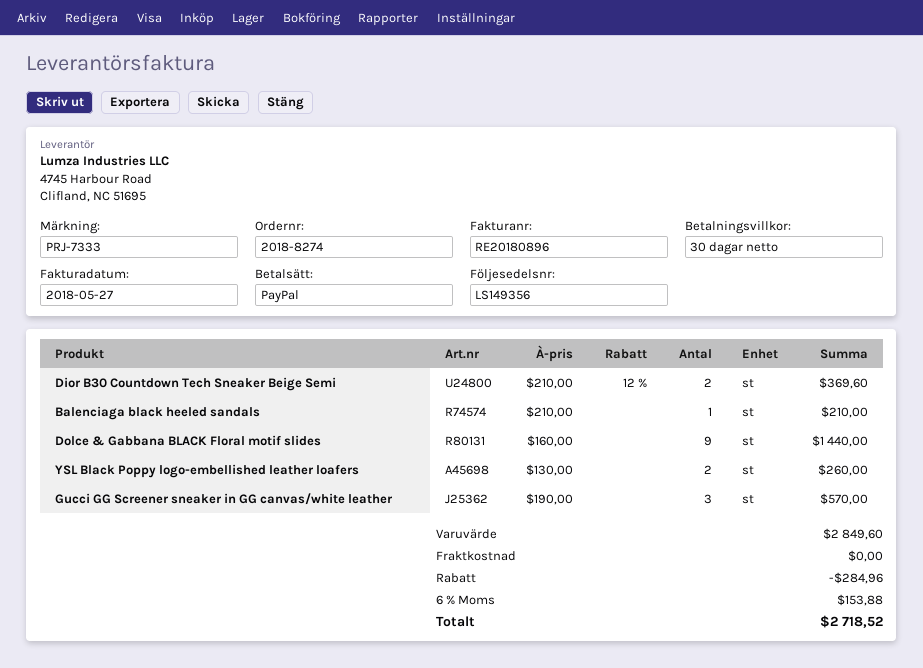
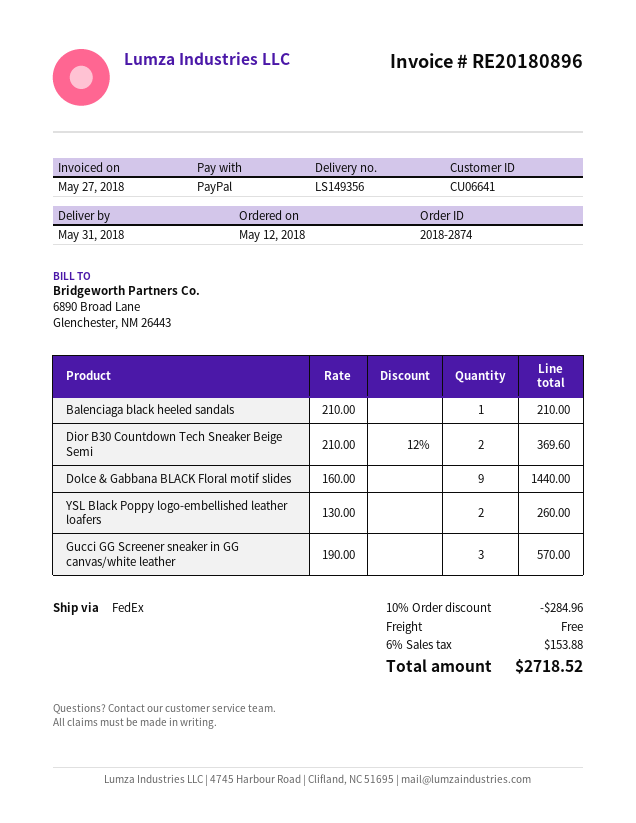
order number: 2018-8274 -> 2018-2874

